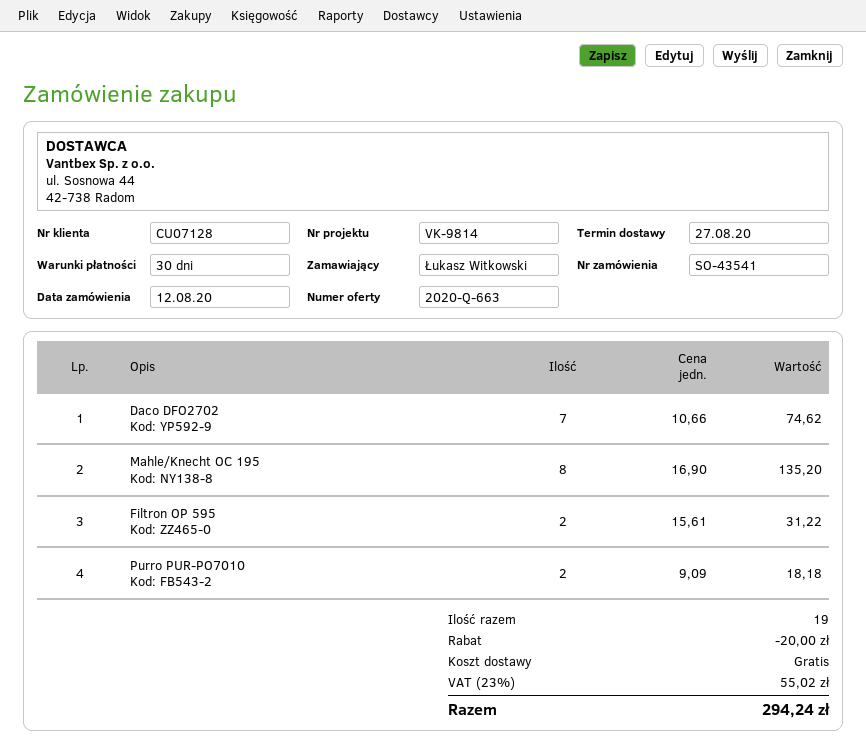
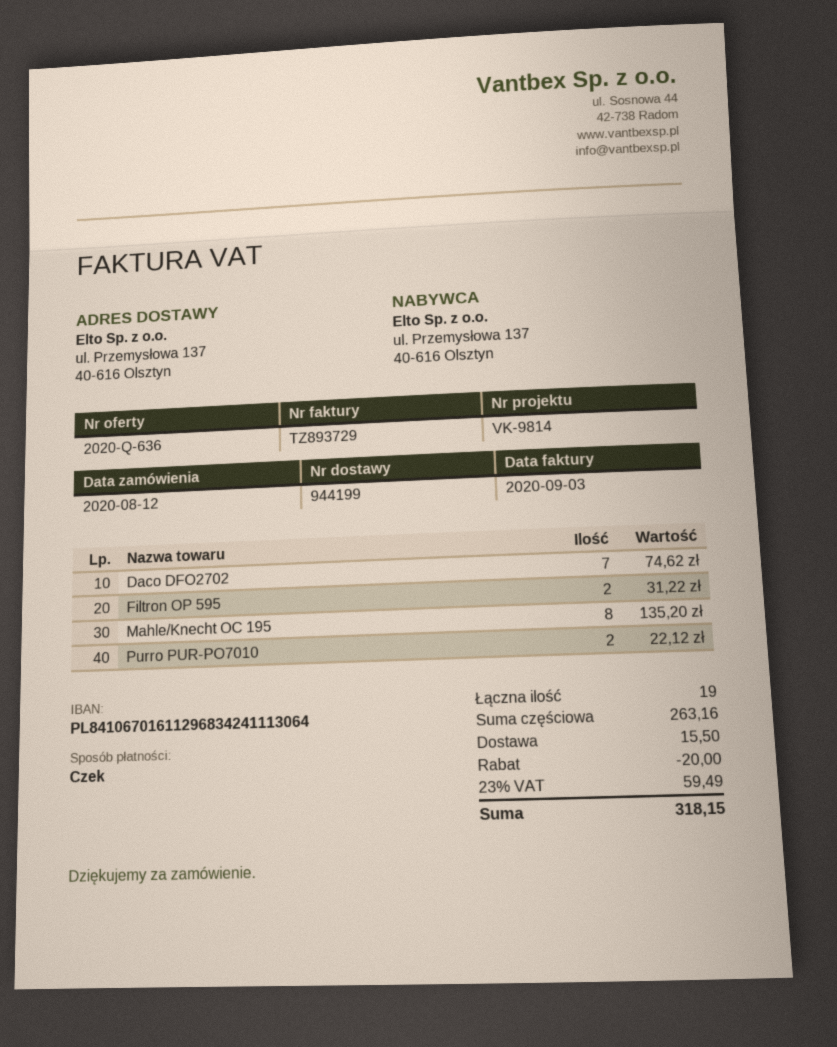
quote number: 2020-Q-663 -> 2020-Q-636
Purro PUR-PO7010: 2 for 18.18 -> 2 for 22.12
shipping: 0.00 -> 15.50
tax: 23% = 55.02 -> 23% = 59.49
total: 294.24 -> 318.15

